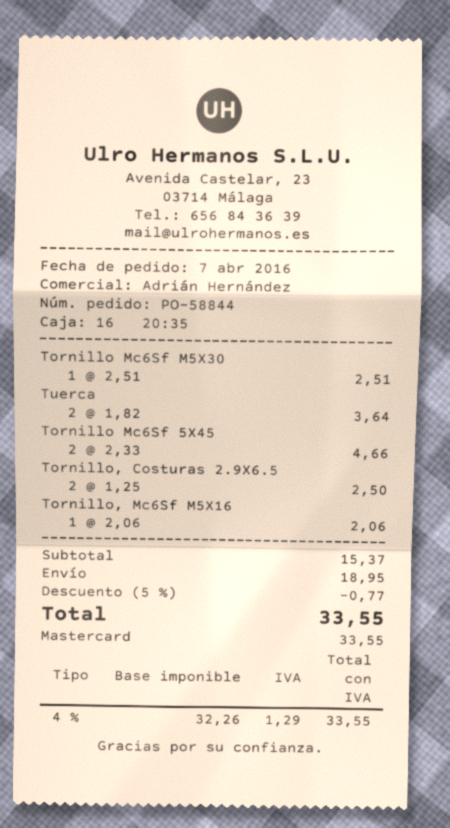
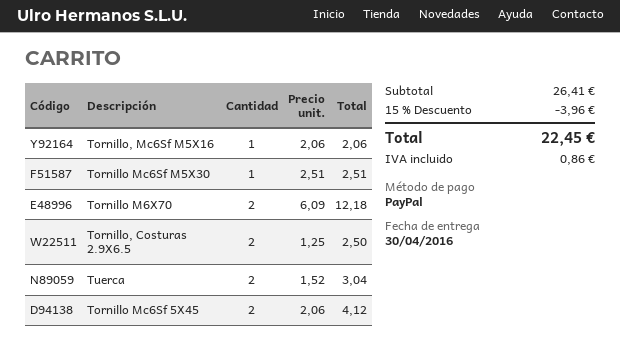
payment method: Mastercard -> PayPal
Tuerca: 2 x 1.82 = 3.64 -> 2 x 1.52 = 3.04
Tornillo Mc6Sf 5X45: 2 x 2.33 = 4.66 -> 2 x 2.06 = 4.12
Tornillo M6X70: none -> 2 x 6.09 = 12.18
subtotal: 15.37 -> 26.41
discount: 5% = 0.77 -> 15% = 3.96
shipping: 18.95 -> none
tax: 1.29 -> 0.86
total: 33.55 -> 22.45

